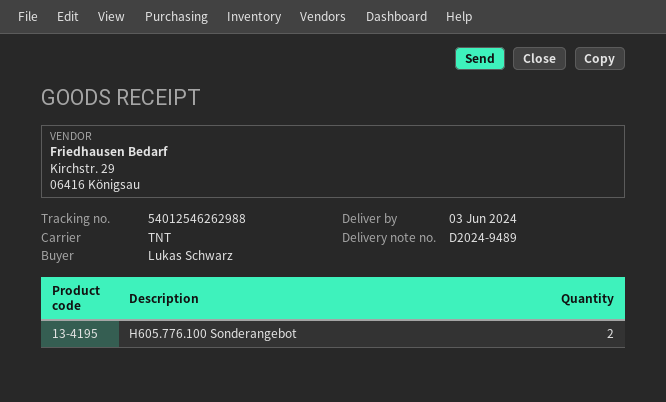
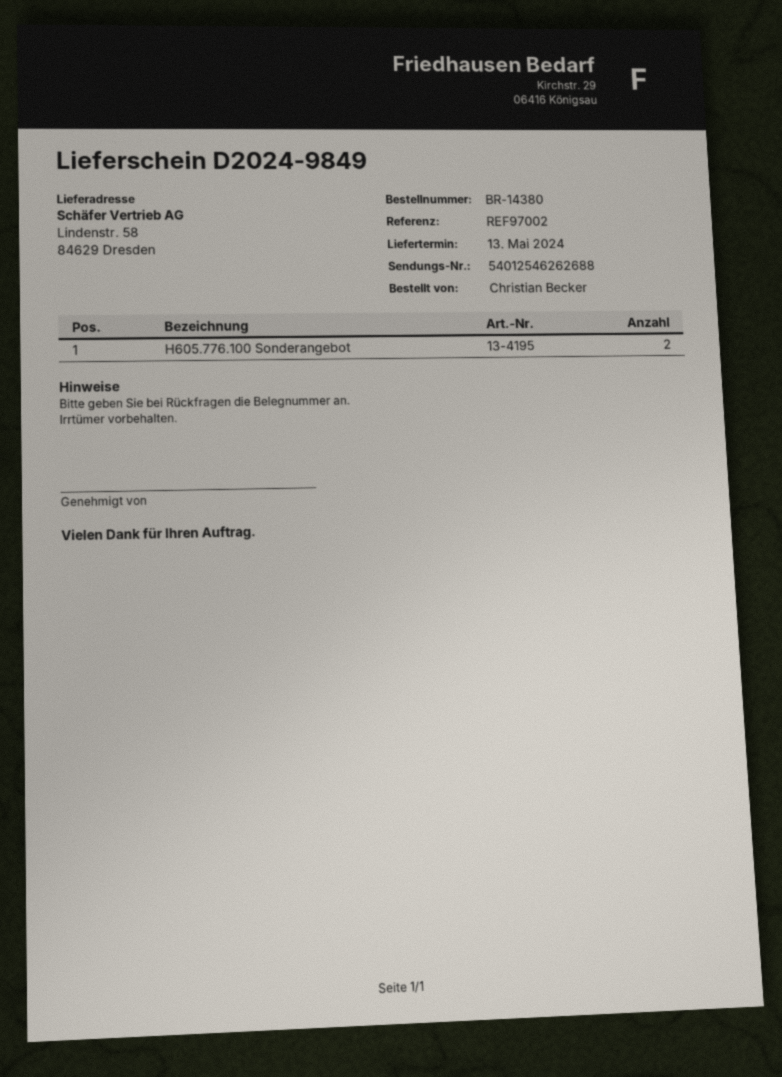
delivery note number: D2024-9489 -> D2024-9849
delivery date: 2024-06-03 -> 2024-05-13
ordered by: Lukas Schwarz -> Christian Becker
tracking number: 54012546262988 -> 54012546262688

